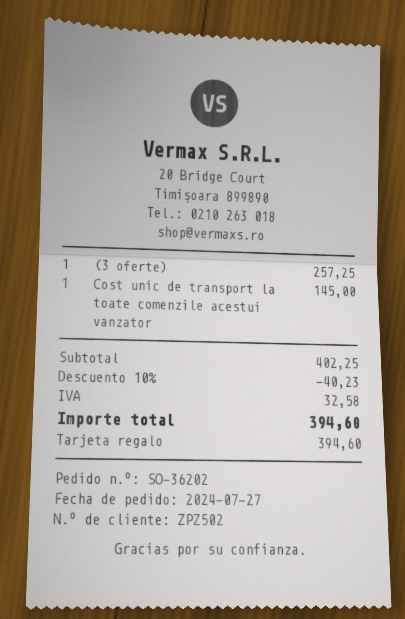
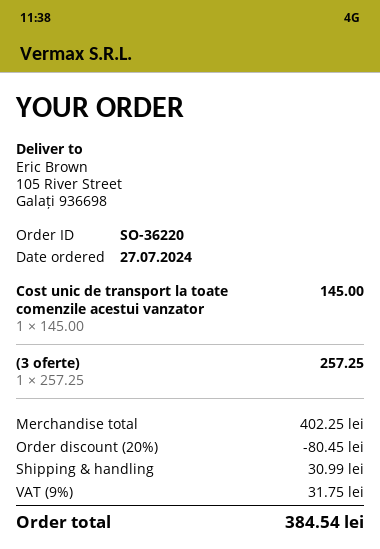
order number: SO-36202 -> SO-36220
discount: 10% = 40.23 -> 20% = 80.45
shipping: none -> 30.99
tax: 32.58 -> 31.75
total: 394.60 -> 384.54

